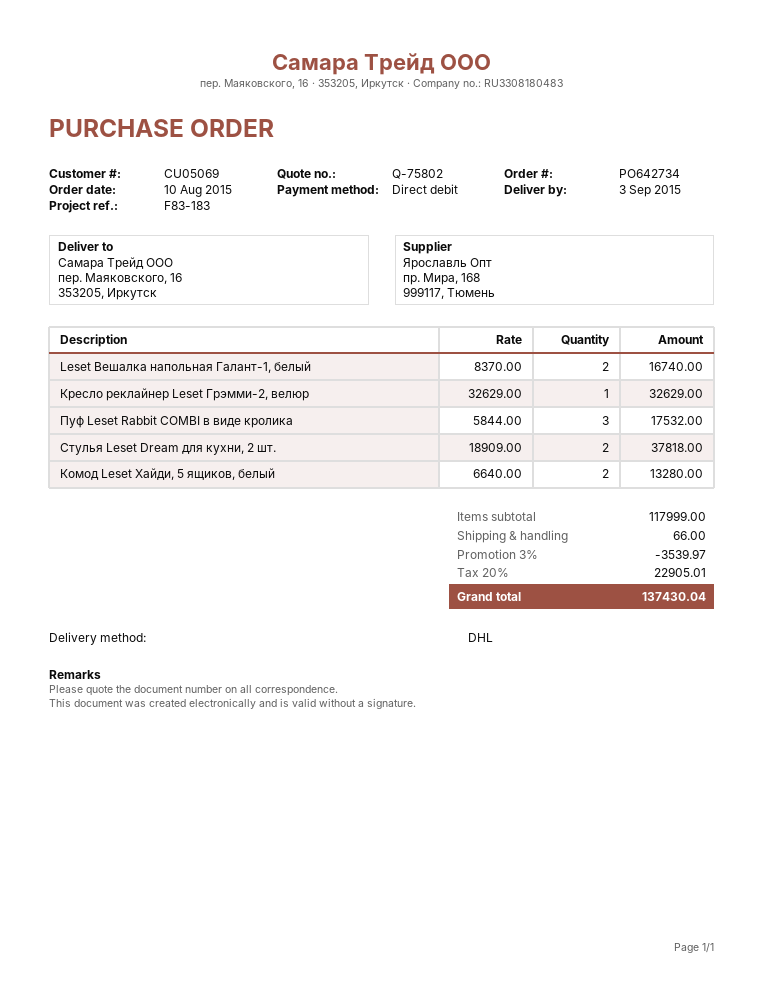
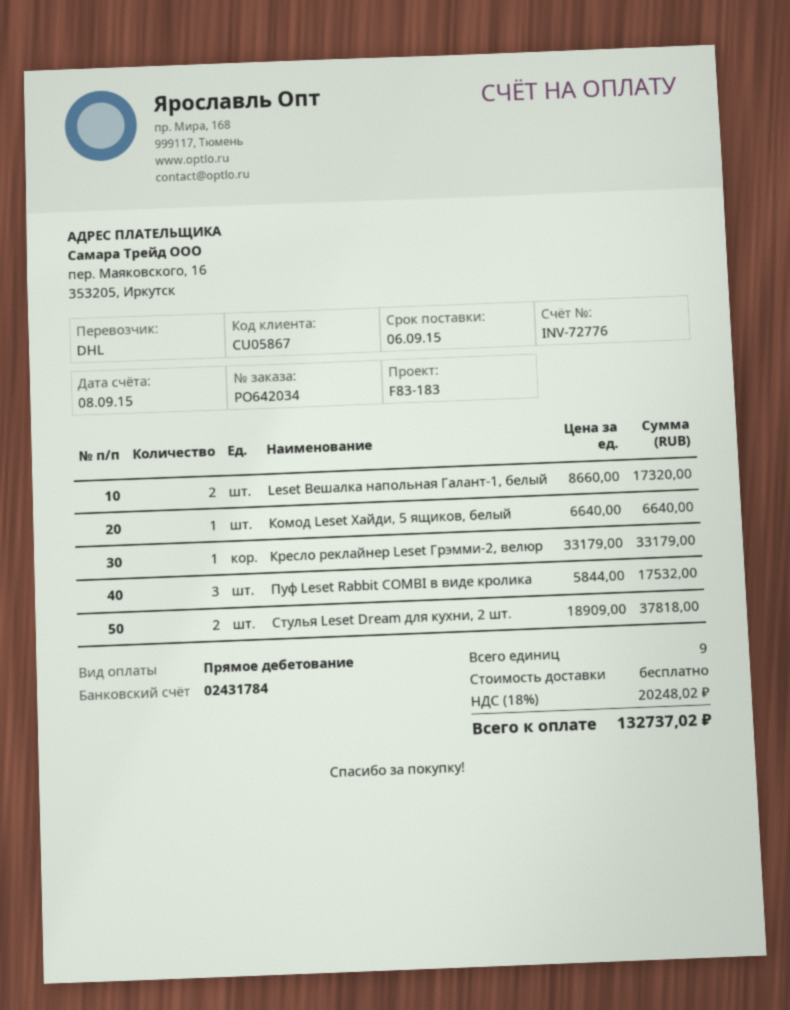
order number: PO642734 -> PO642034
delivery date: 2015-09-03 -> 2015-09-06
customer number: CU05069 -> CU05867
Leset Вешалка напольная Галант-1, белый: 2 x 8370.00 = 16740.00 -> 2 x 8660.00 = 17320.00
Кресло реклайнер Leset Грэмми-2, велюр: 1 x 32629.00 = 32629.00 -> 1 x 33179.00 = 33179.00
Комод Leset Хайди, 5 ящиков, белый: 2 x 6640.00 = 13280.00 -> 1 x 6640.00 = 6640.00
discount: 3% = 3539.97 -> none
shipping: 66.00 -> 0.00
tax: 20% = 22905.01 -> 18% = 20248.02
total: 137430.04 -> 132737.02

